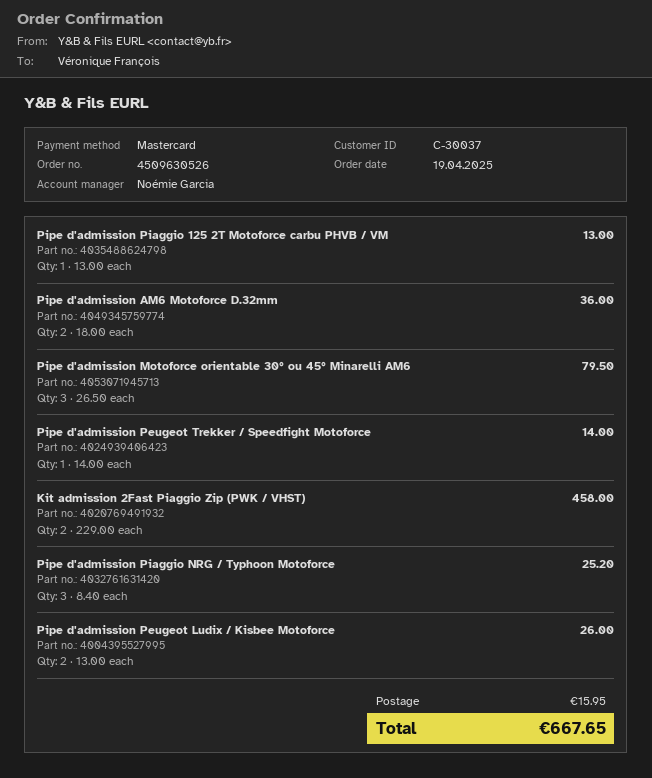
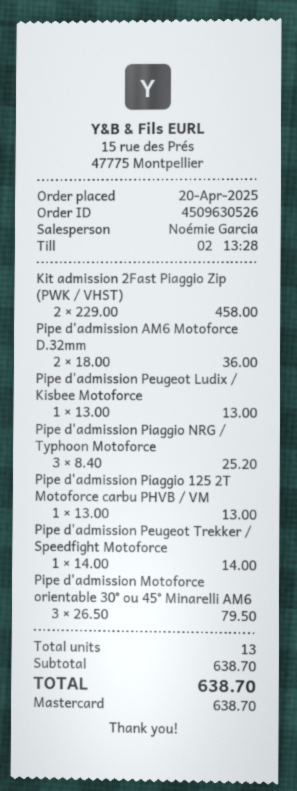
order date: 2025-04-19 -> 2025-04-20
Pipe d'admission Peugeot Ludix / Kisbee Motoforce: 2 x 13.00 = 26.00 -> 1 x 13.00 = 13.00
shipping: 15.95 -> none
total: 667.65 -> 638.70

